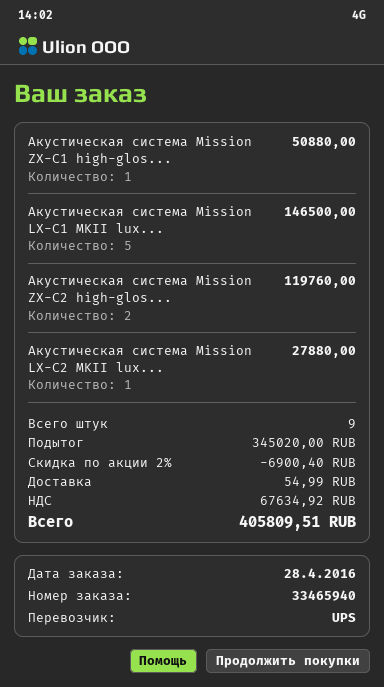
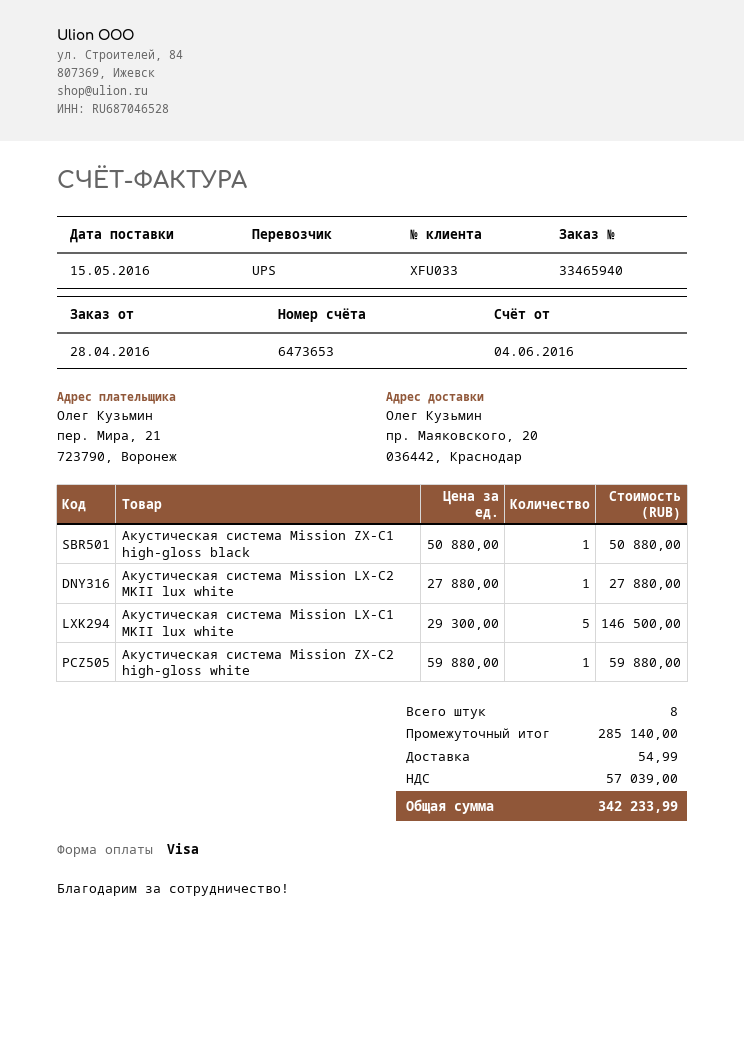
Акустическая система Mission ZX-C2 high-glos...: 2 for 119760.00 -> 1 for 59880.00
total quantity: 9 -> 8
subtotal: 345020.00 -> 285140.00
discount: 2% = 6900.40 -> none
tax: 67634.92 -> 57039.00
total: 405809.51 -> 342233.99

